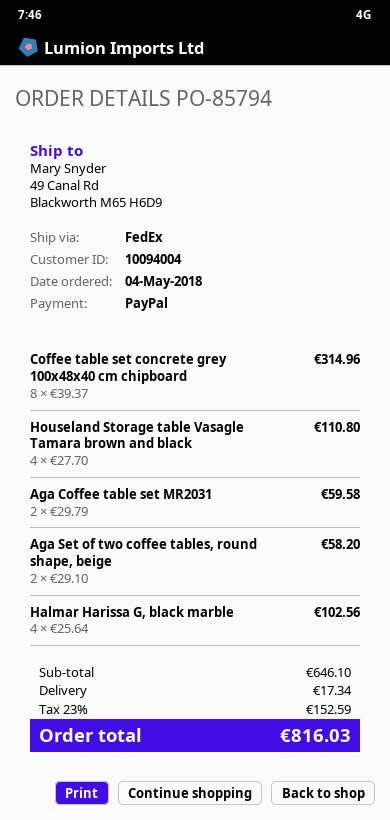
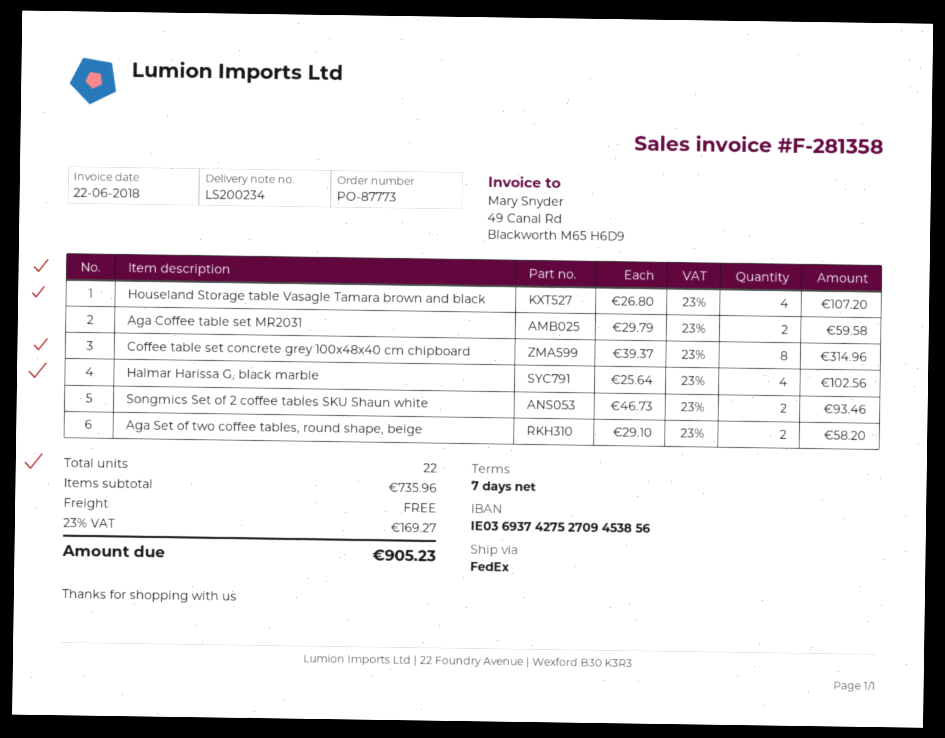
order number: PO-85794 -> PO-87773
Houseland Storage table Vasagle Tamara brown and black: 4 x 27.70 = 110.80 -> 4 x 26.80 = 107.20
Songmics Set of 2 coffee tables SKU Shaun white: none -> 2 x 46.73 = 93.46
subtotal: 646.10 -> 735.96
shipping: 17.34 -> 0.00
tax: 23% = 152.59 -> 23% = 169.27
total: 816.03 -> 905.23

